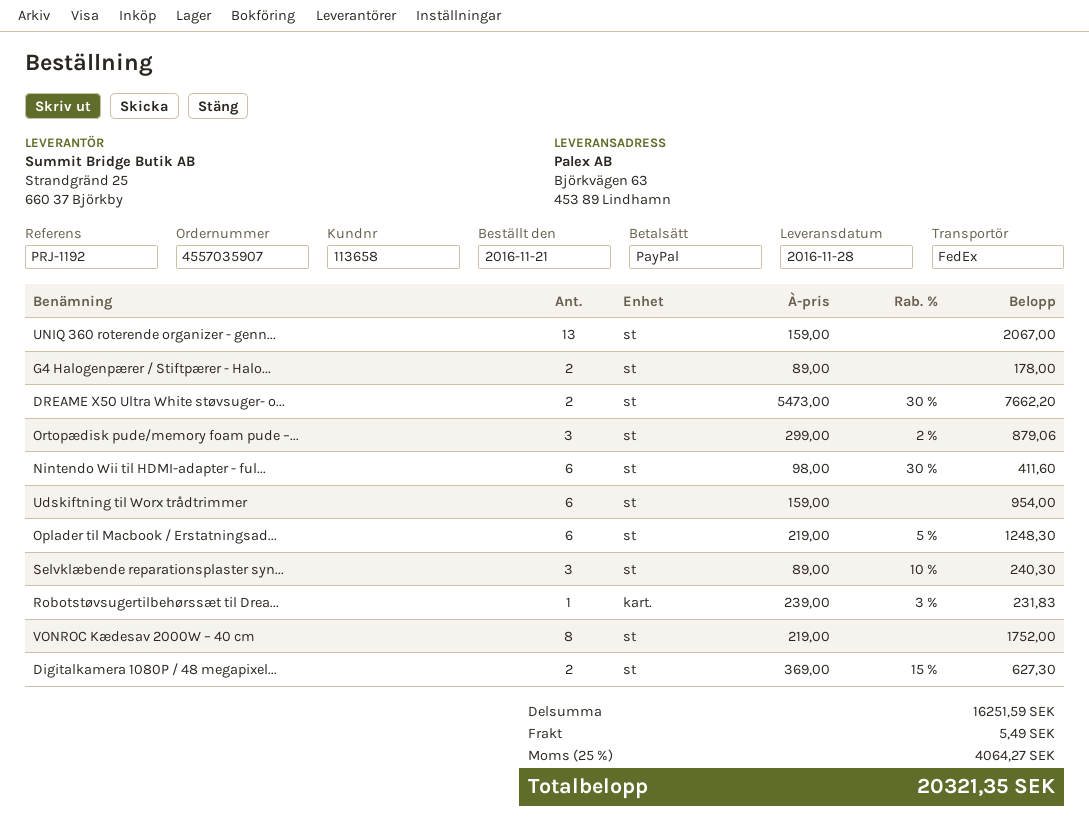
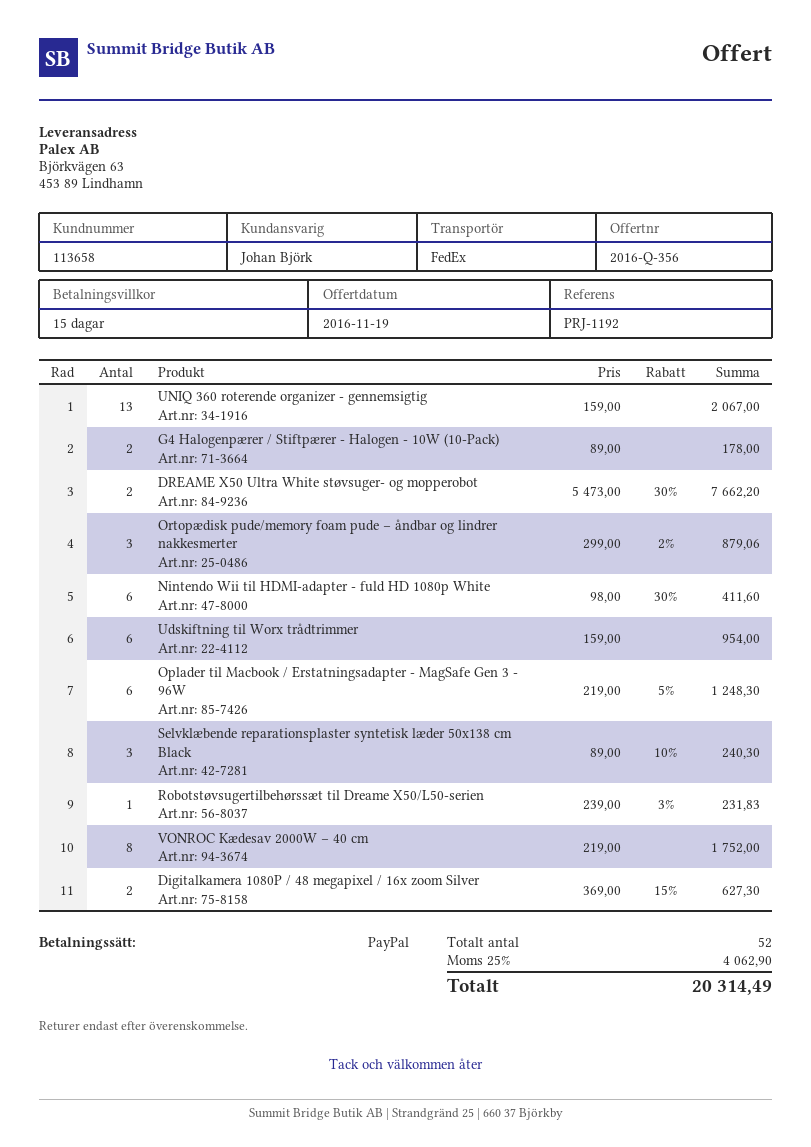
shipping: 5.49 -> none
tax: 25% = 4064.27 -> 25% = 4062.90
total: 20321.35 -> 20314.49

